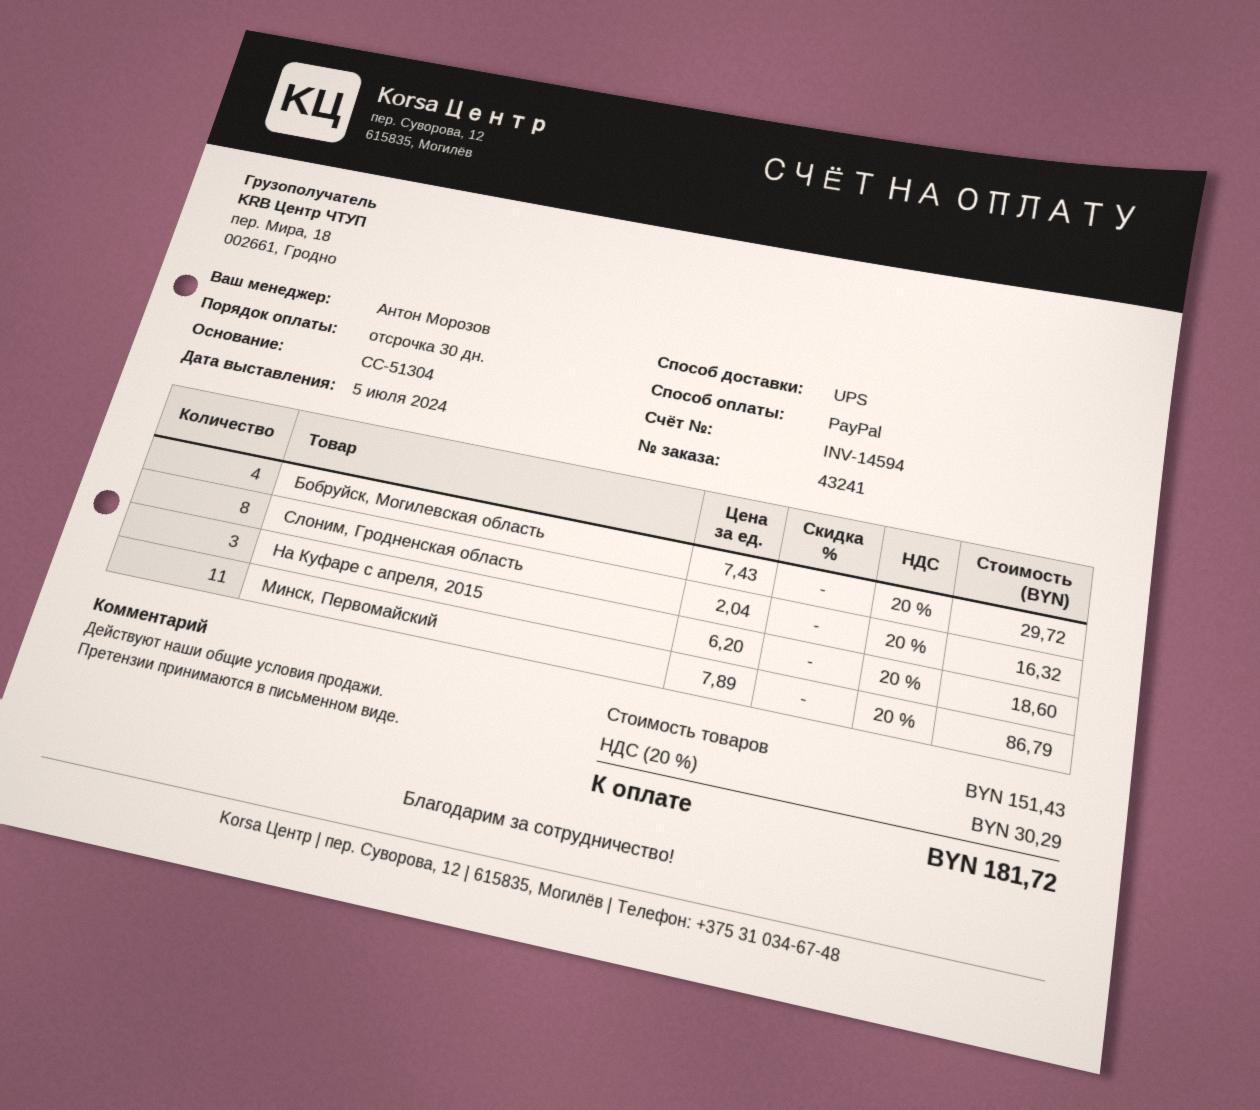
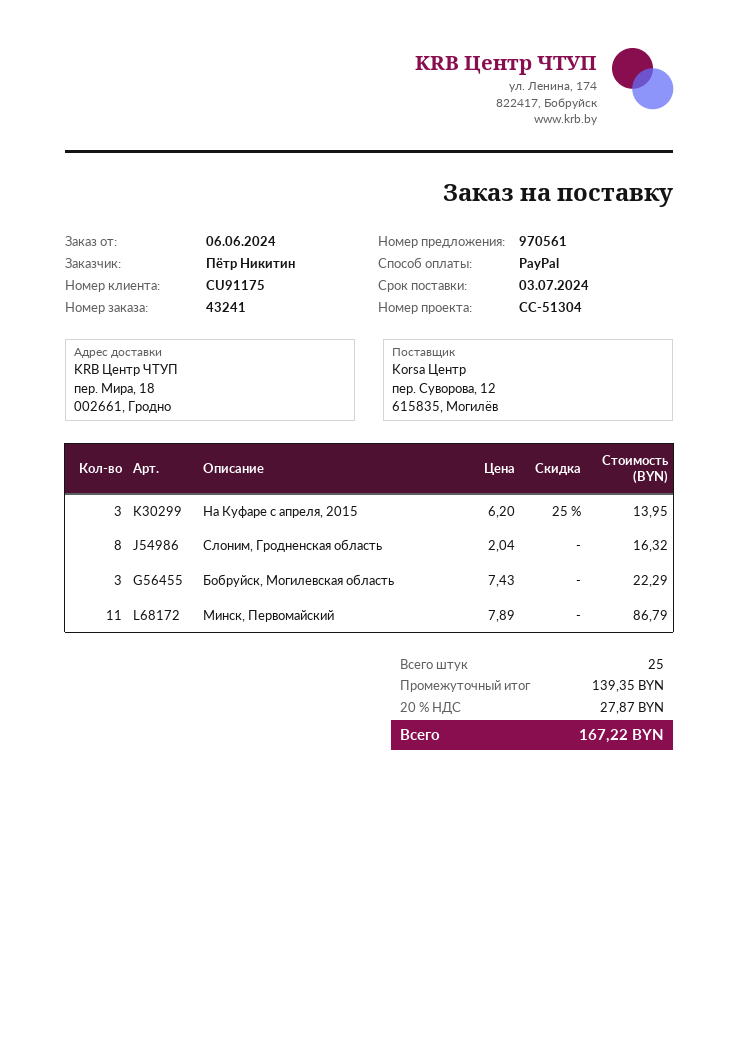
Бобруйск, Могилевская область: 4 x 7.43 = 29.72 -> 3 x 7.43 = 22.29
На Куфаре с апреля, 2015: 3 x 6.20 = 18.60 -> 3 x 6.20 - 25% = 13.95
subtotal: 151.43 -> 139.35
tax: 20% = 30.29 -> 20% = 27.87
total: 181.72 -> 167.22

